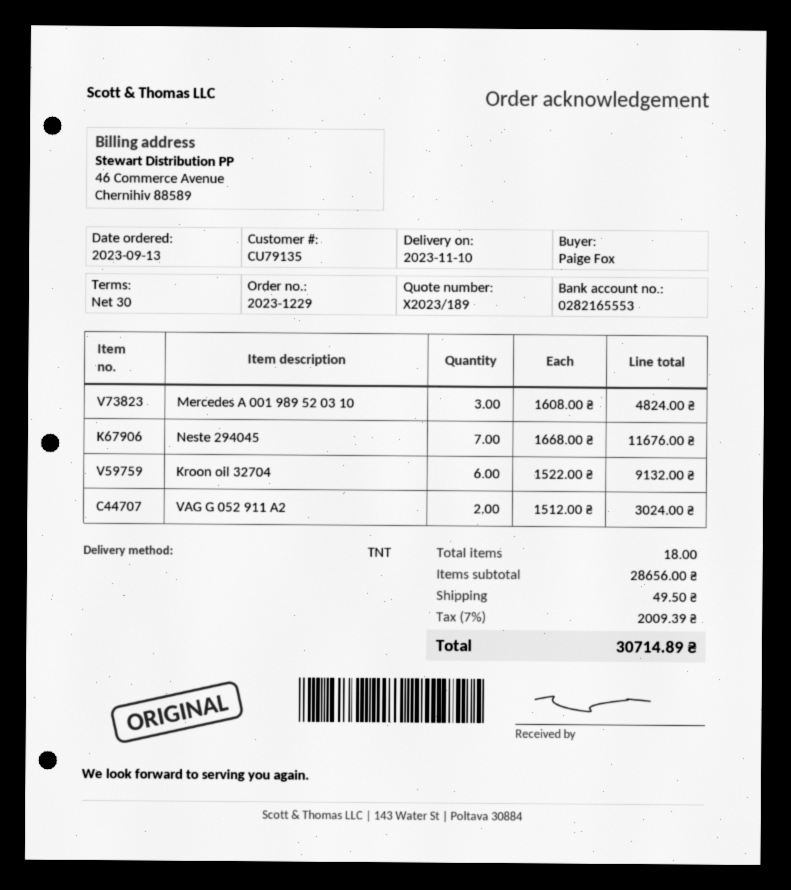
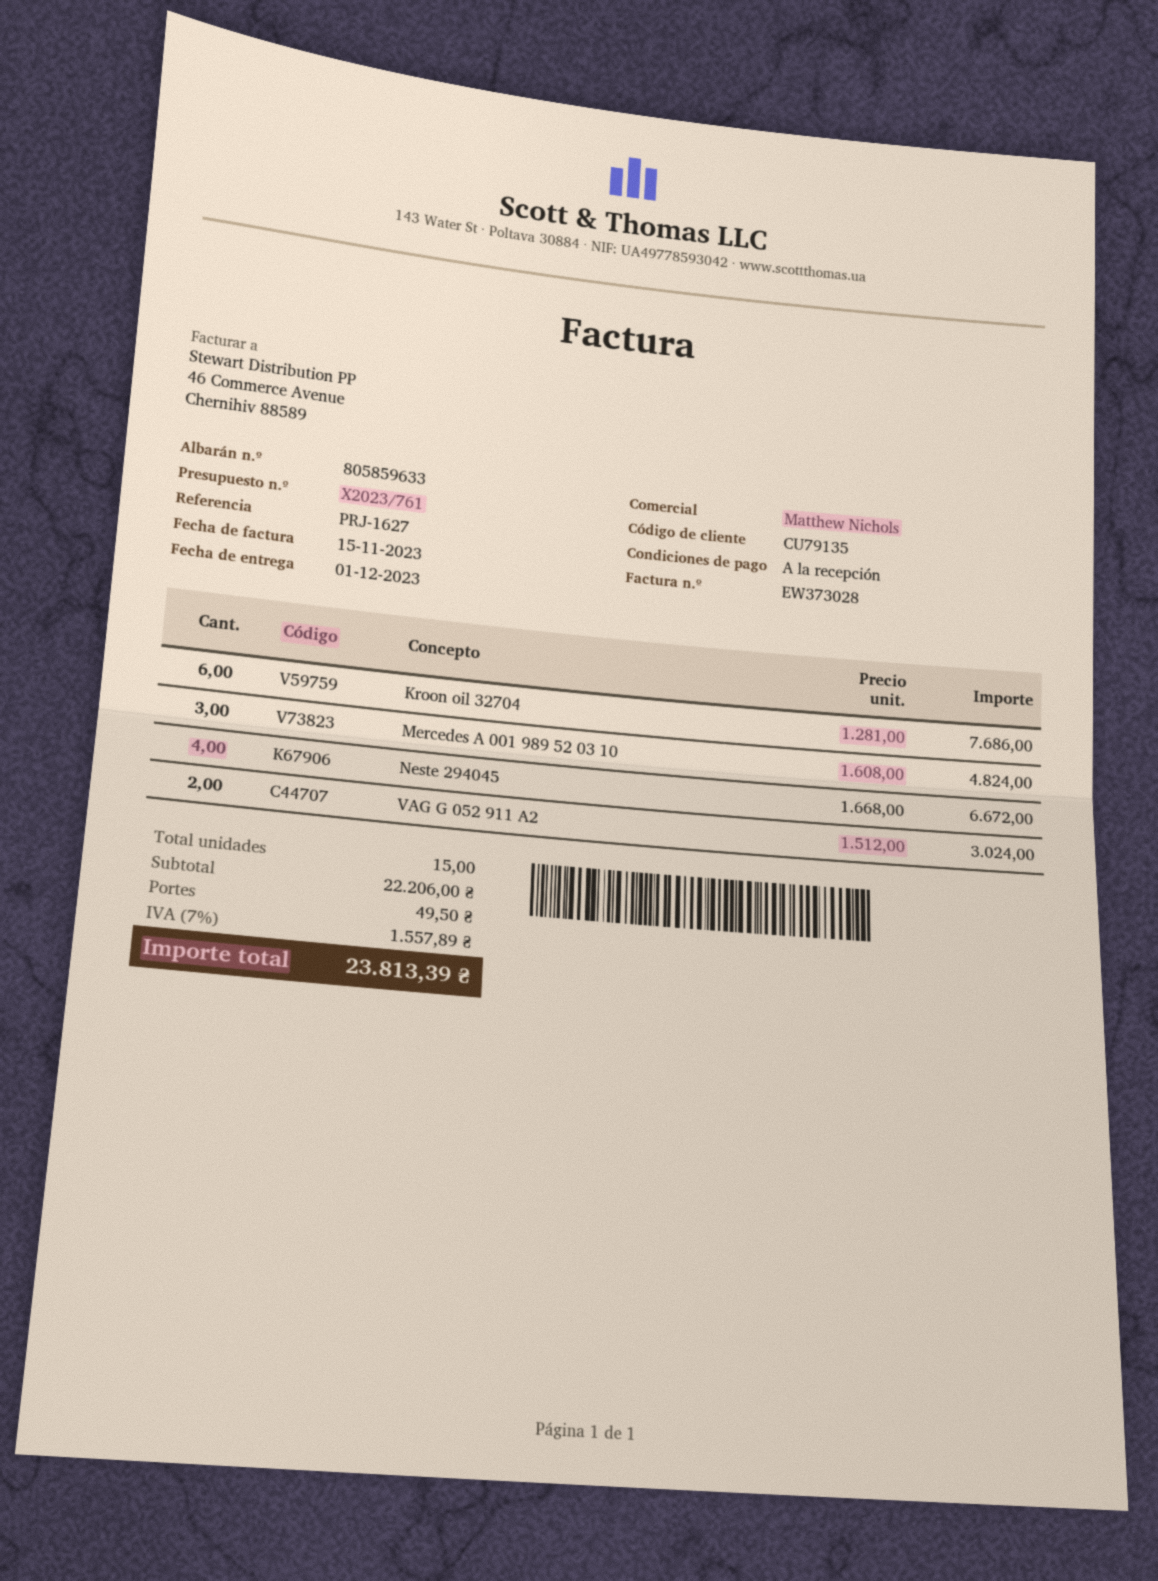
quote number: X2023/189 -> X2023/761
delivery date: 2023-11-10 -> 2023-12-01
payment terms: 30 days -> on receipt
Neste 294045: 7 x 1668.00 = 11676.00 -> 4 x 1668.00 = 6672.00
Kroon oil 32704: 6 x 1522.00 = 9132.00 -> 6 x 1281.00 = 7686.00
total quantity: 18 -> 15
subtotal: 28656.00 -> 22206.00
tax: 7% = 2009.39 -> 7% = 1557.89
total: 30714.89 -> 23813.39

